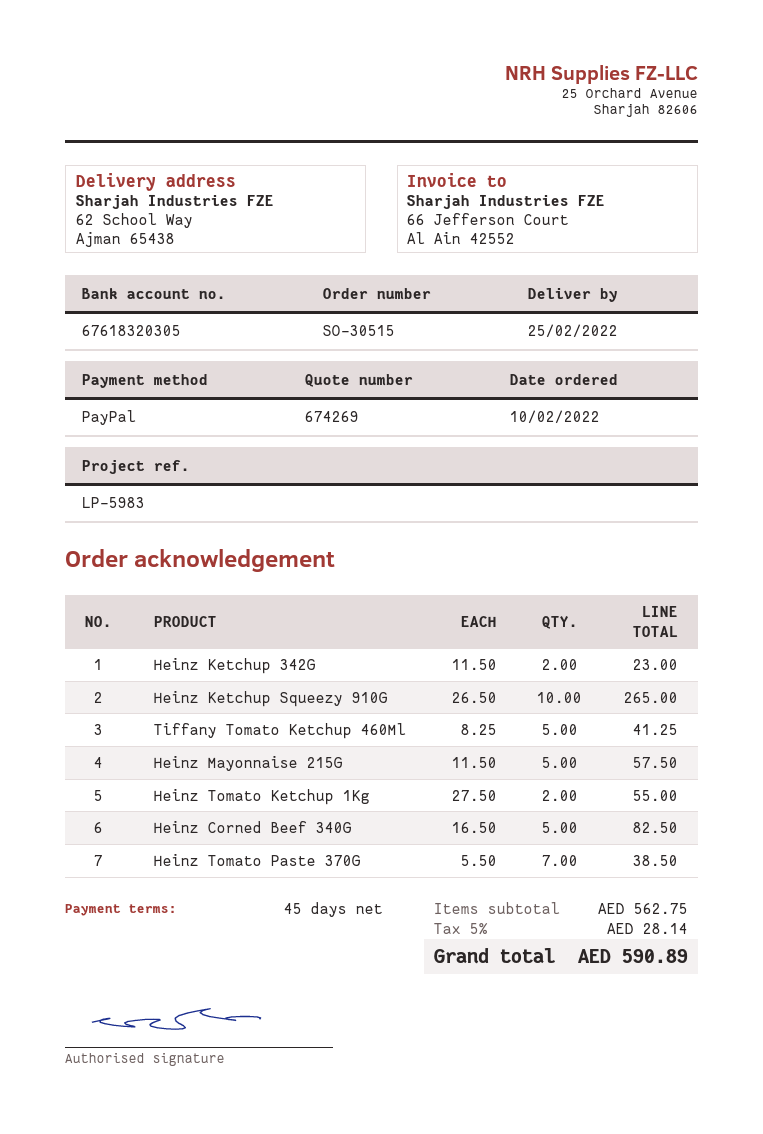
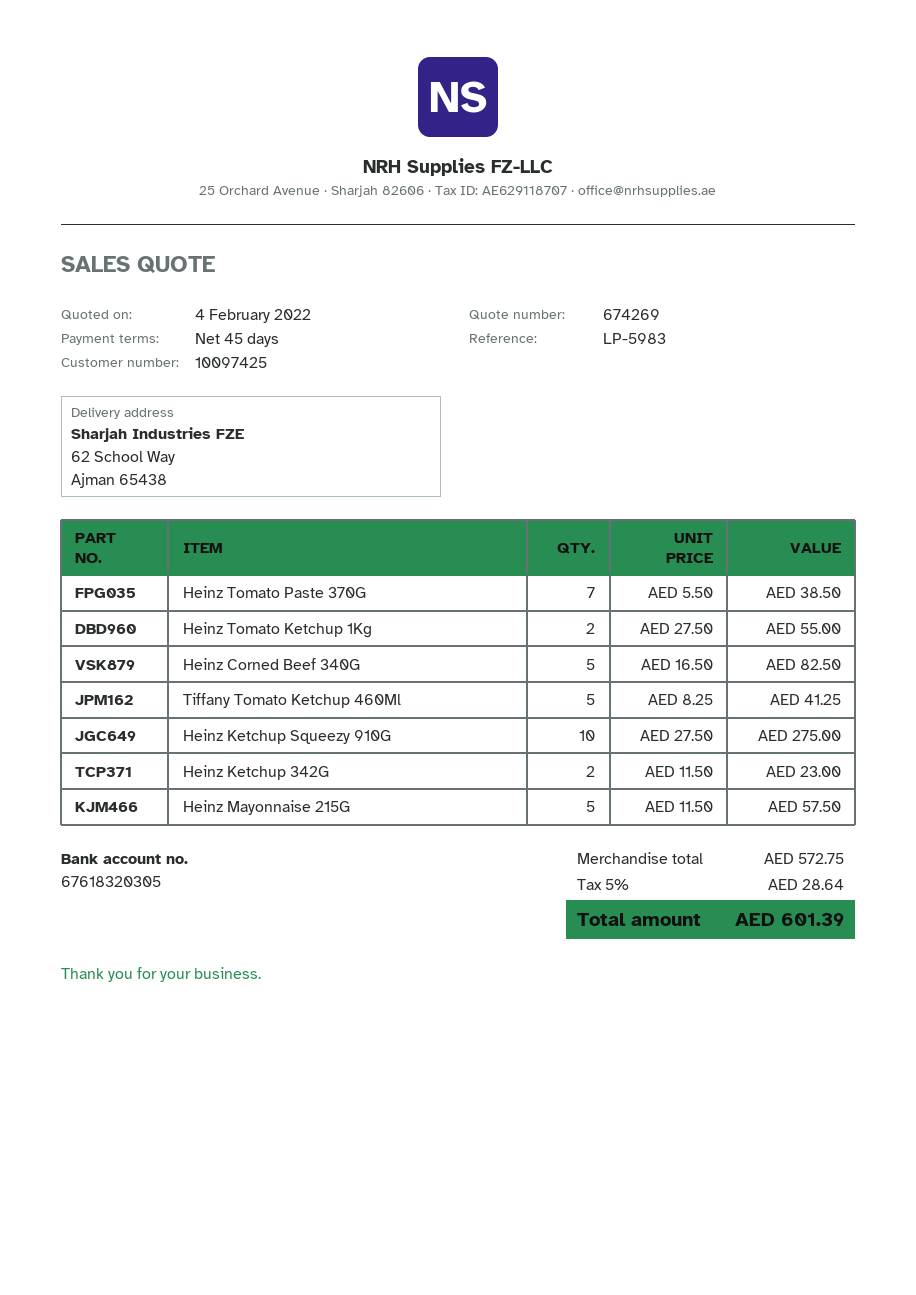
Heinz Ketchup Squeezy 910G: 10 x 26.50 = 265.00 -> 10 x 27.50 = 275.00
subtotal: 562.75 -> 572.75
tax: 5% = 28.14 -> 5% = 28.64
total: 590.89 -> 601.39

